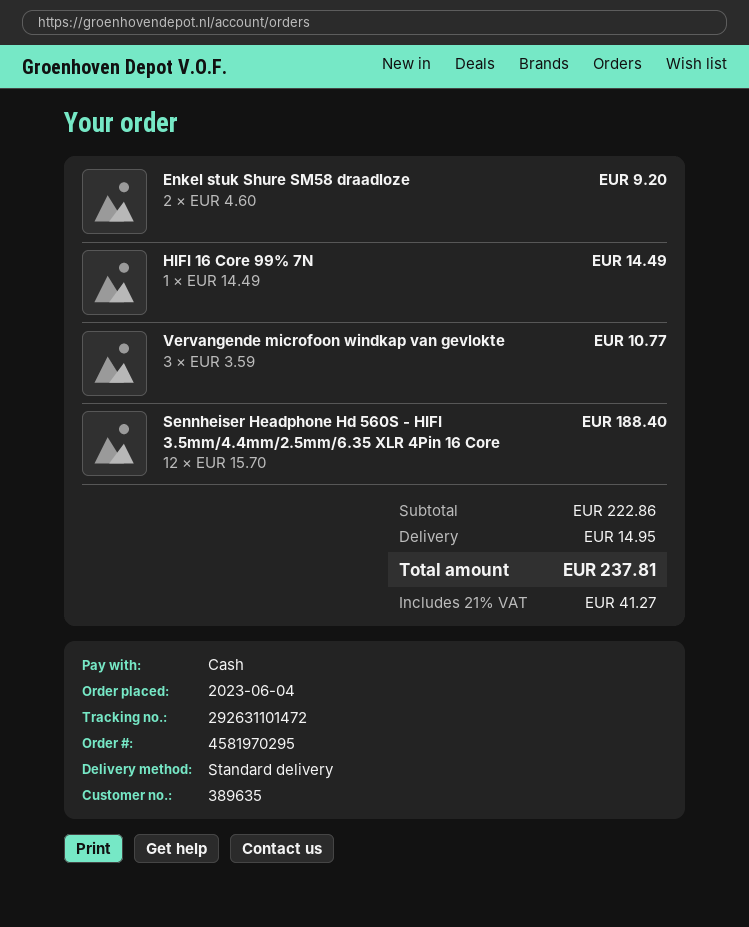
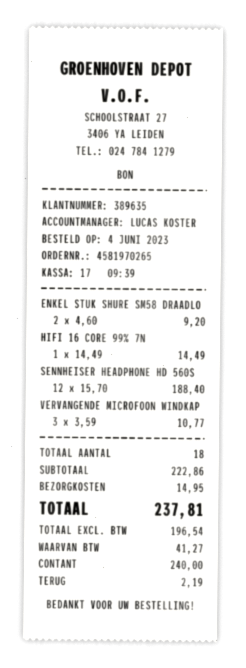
order number: 4581970295 -> 4581970265

